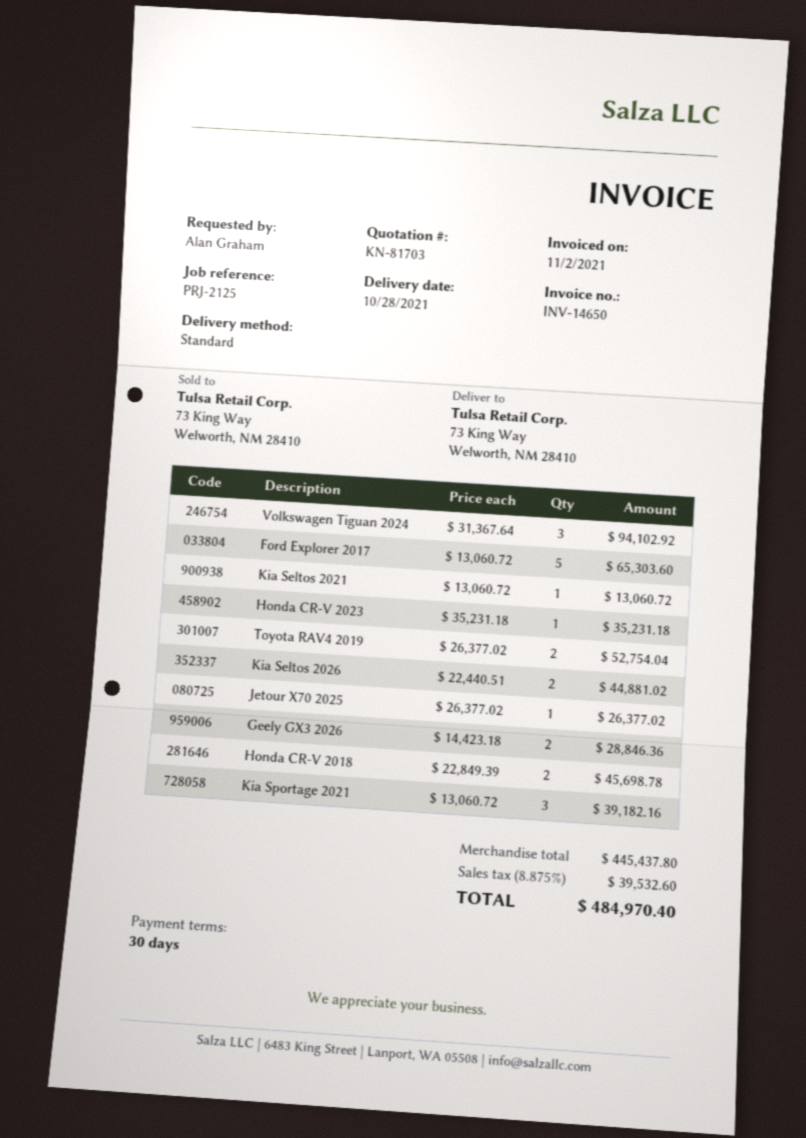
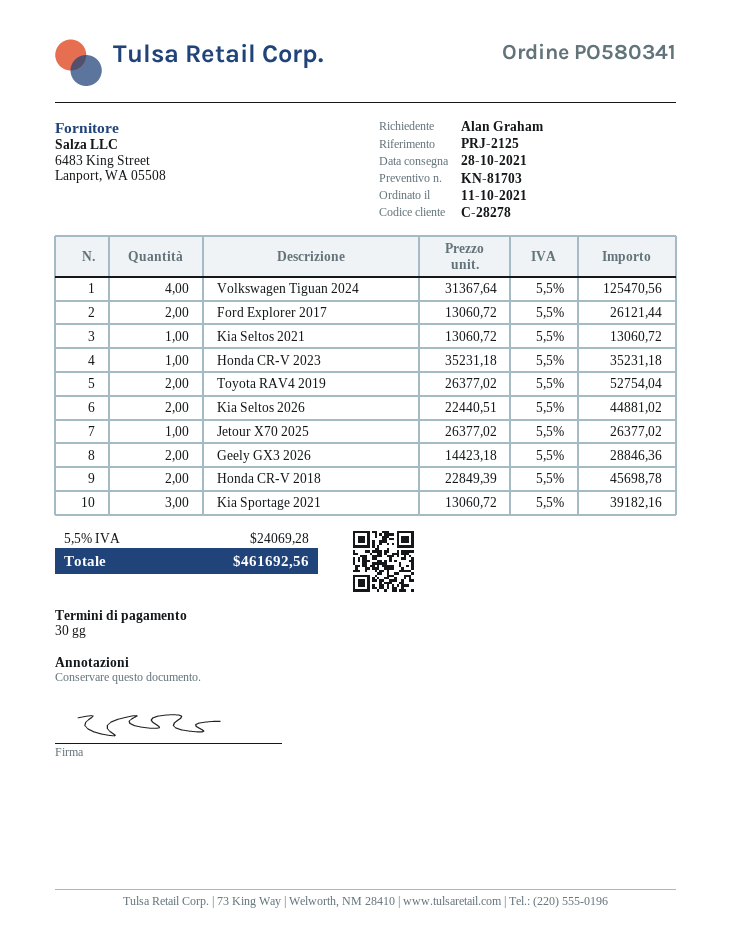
Volkswagen Tiguan 2024: 3 x 31367.64 = 94102.92 -> 4 x 31367.64 = 125470.56
Ford Explorer 2017: 5 x 13060.72 = 65303.60 -> 2 x 13060.72 = 26121.44
tax: 8.875% = 39532.60 -> 5.5% = 24069.28
total: 484970.40 -> 461692.56

